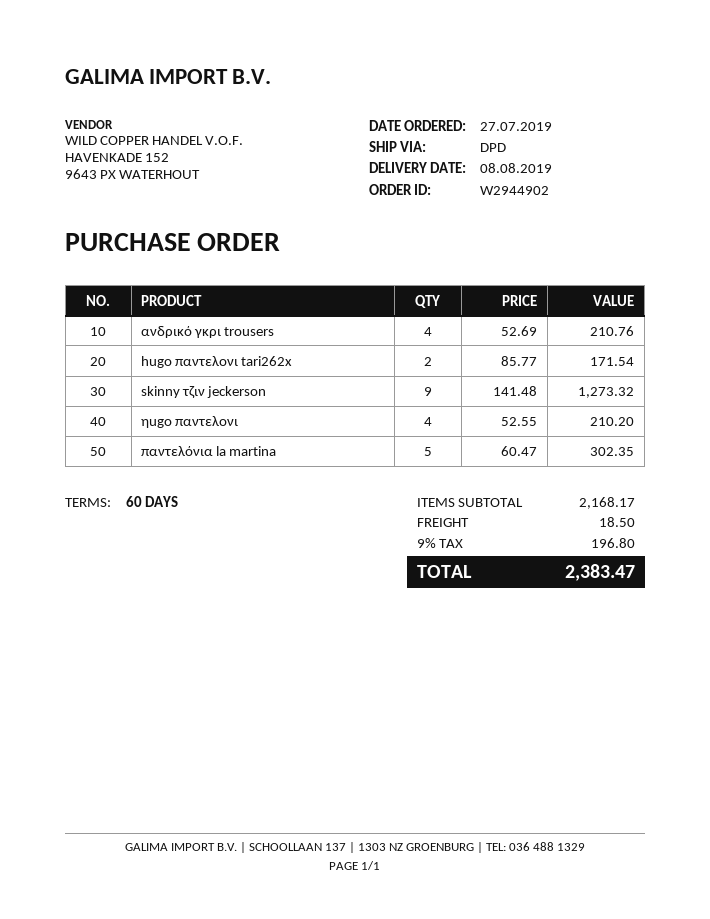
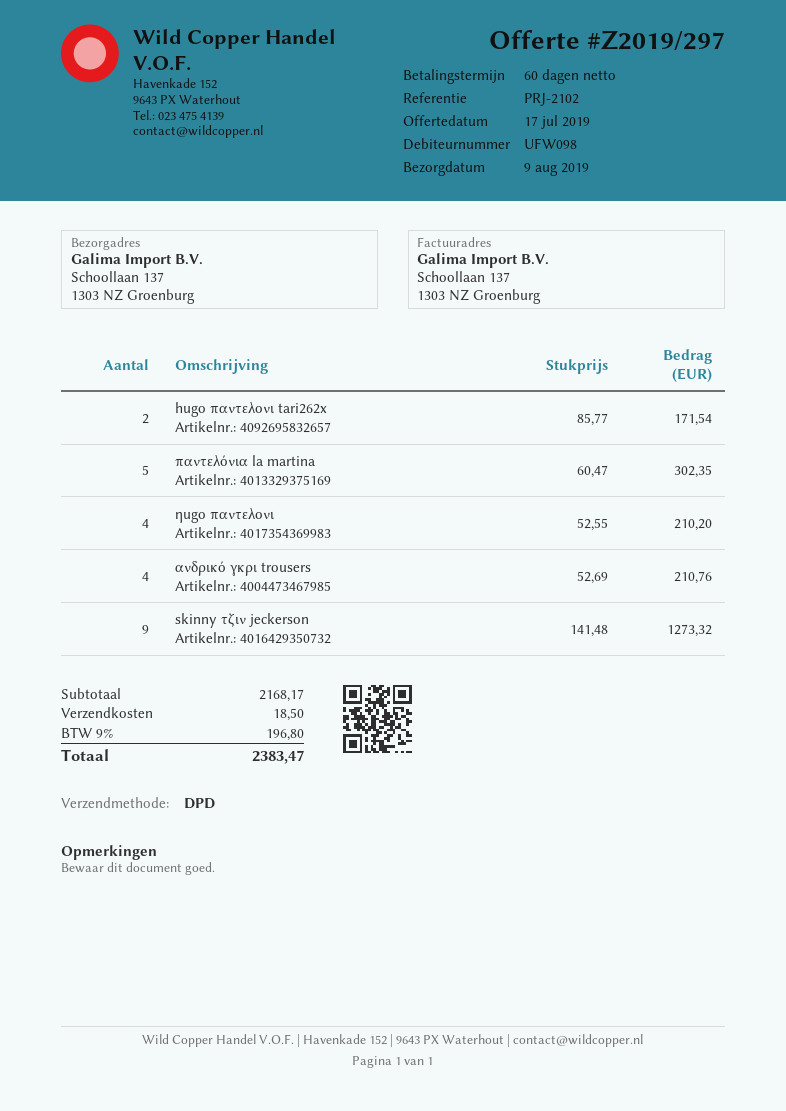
delivery date: 2019-08-08 -> 2019-08-09

